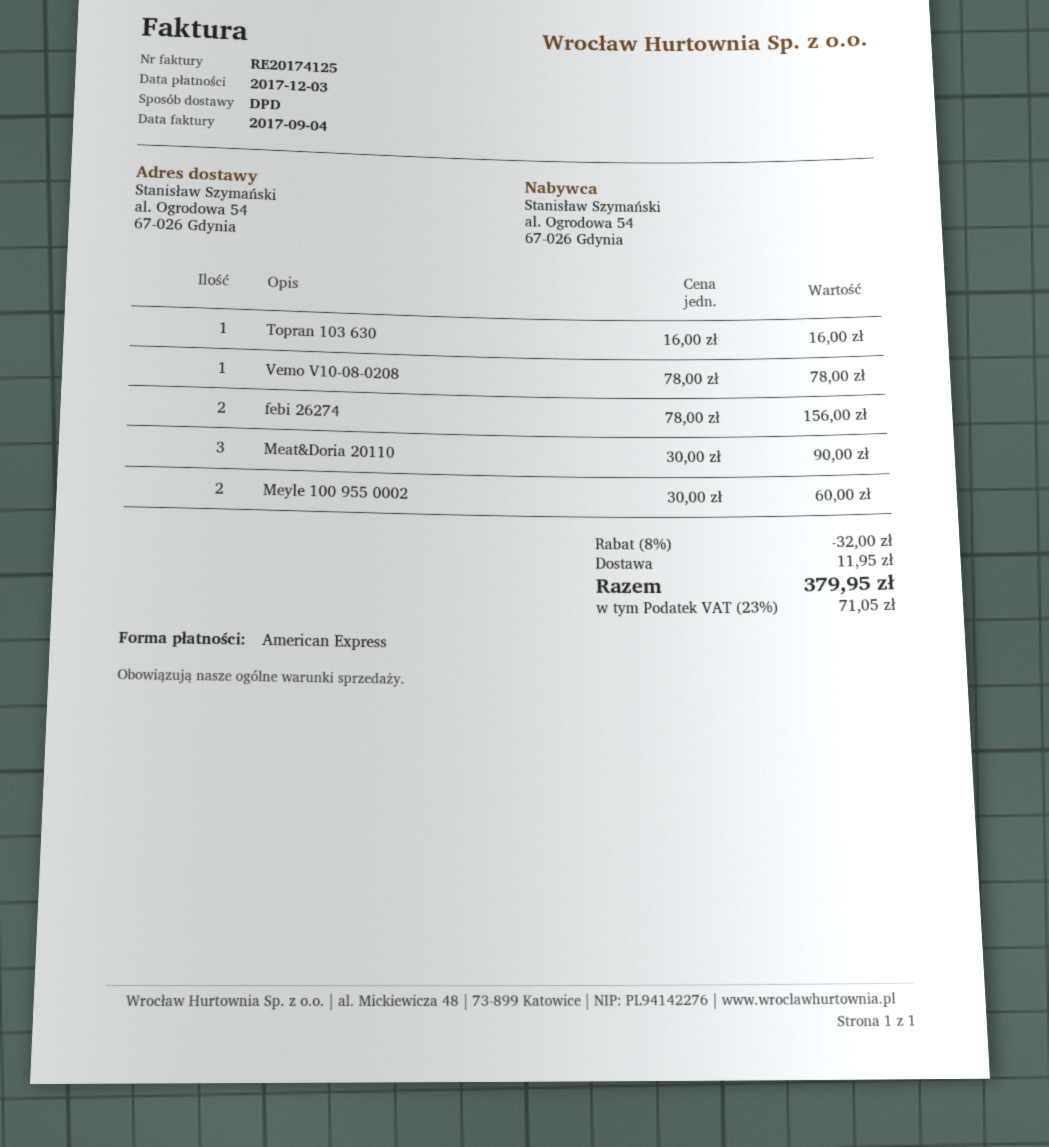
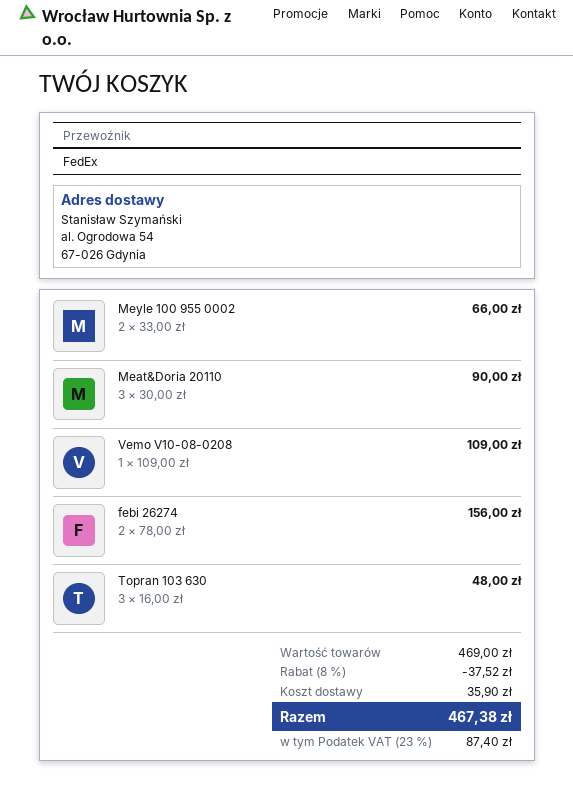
shipping method: DPD -> FedEx
Topran 103 630: 1 x 16.00 = 16.00 -> 3 x 16.00 = 48.00
Vemo V10-08-0208: 1 x 78.00 = 78.00 -> 1 x 109.00 = 109.00
Meyle 100 955 0002: 2 x 30.00 = 60.00 -> 2 x 33.00 = 66.00
discount: 8% = 32.00 -> 8% = 37.52
shipping: 11.95 -> 35.90
tax: 23% = 71.05 -> 23% = 87.40
total: 379.95 -> 467.38

